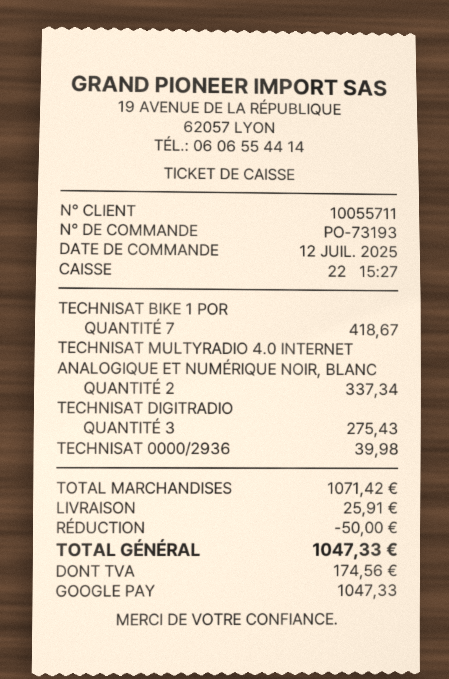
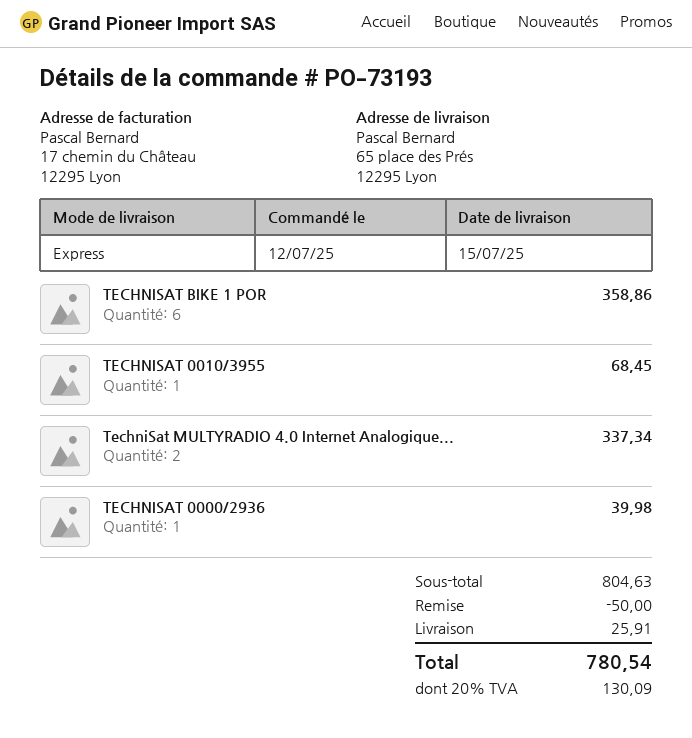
TECHNISAT BIKE 1 POR: 7 for 418.67 -> 6 for 358.86
TECHNISAT DIGITRADIO: 3 for 275.43 -> none
TECHNISAT 0010/3955: none -> 1 for 68.45
subtotal: 1071.42 -> 804.63
tax: 174.56 -> 130.09
total: 1047.33 -> 780.54

